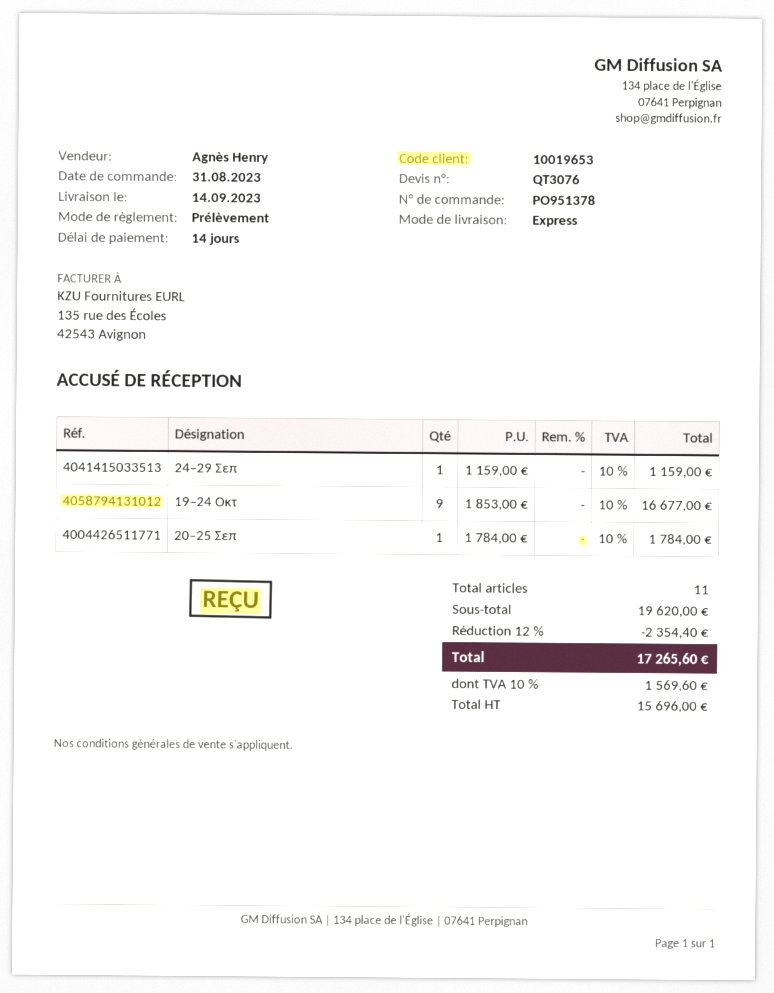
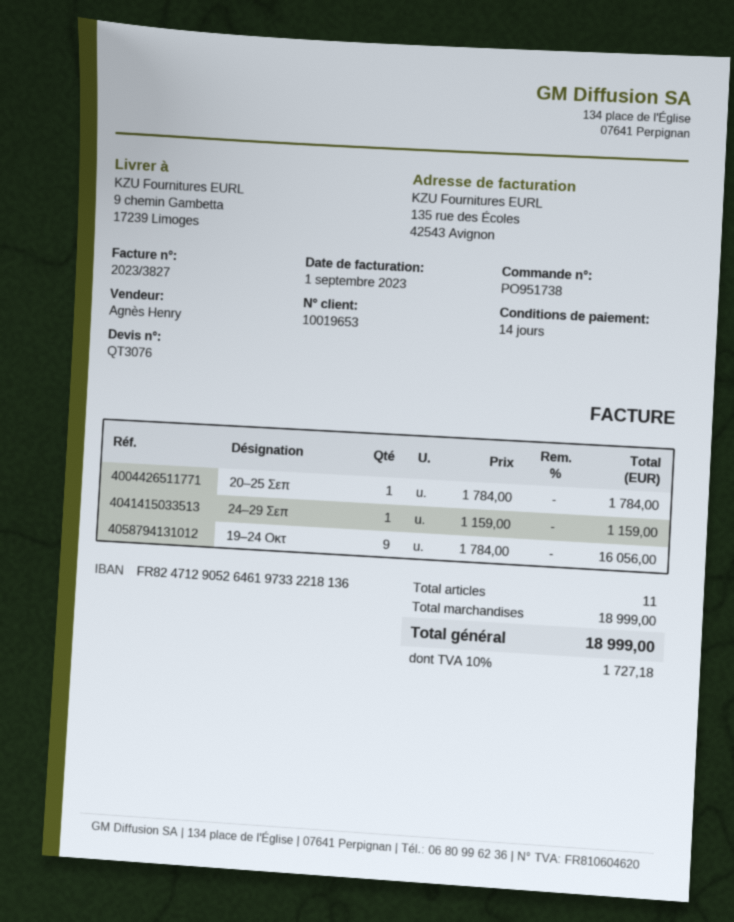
order number: PO951378 -> PO951738
19–24 Οκτ: 9 x 1853.00 = 16677.00 -> 9 x 1784.00 = 16056.00
subtotal: 19620.00 -> 18999.00
discount: 12% = 2354.40 -> none
tax: 10% = 1569.60 -> 10% = 1727.18
total: 17265.60 -> 18999.00

